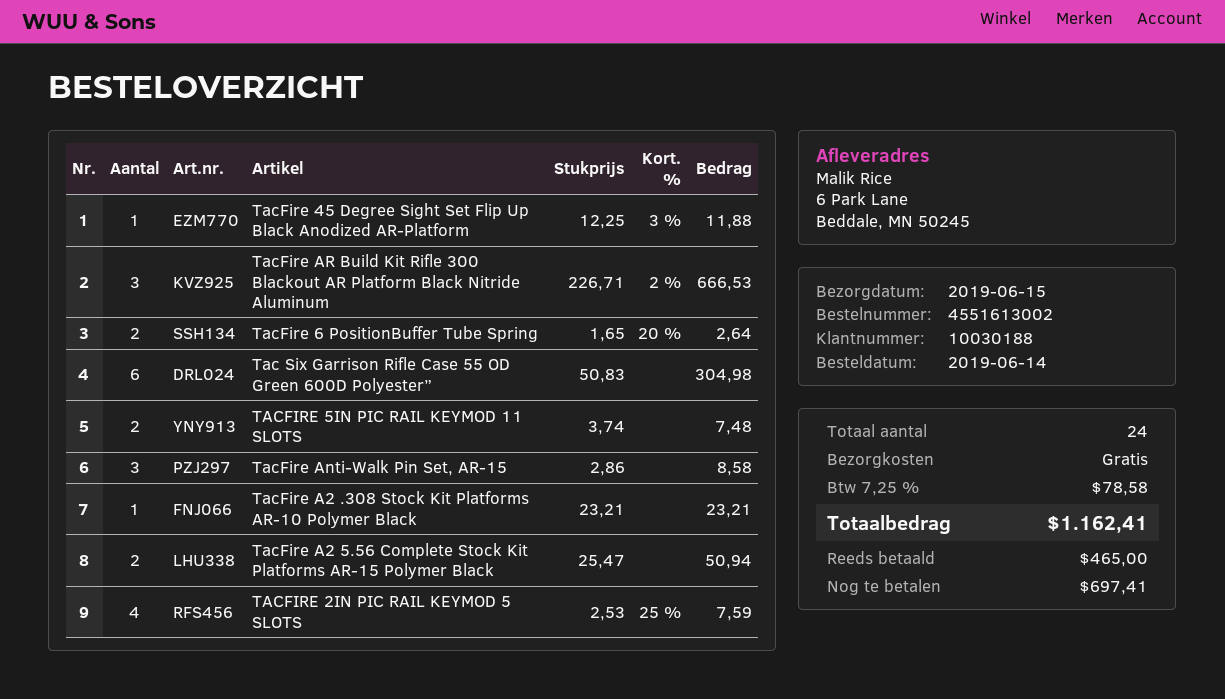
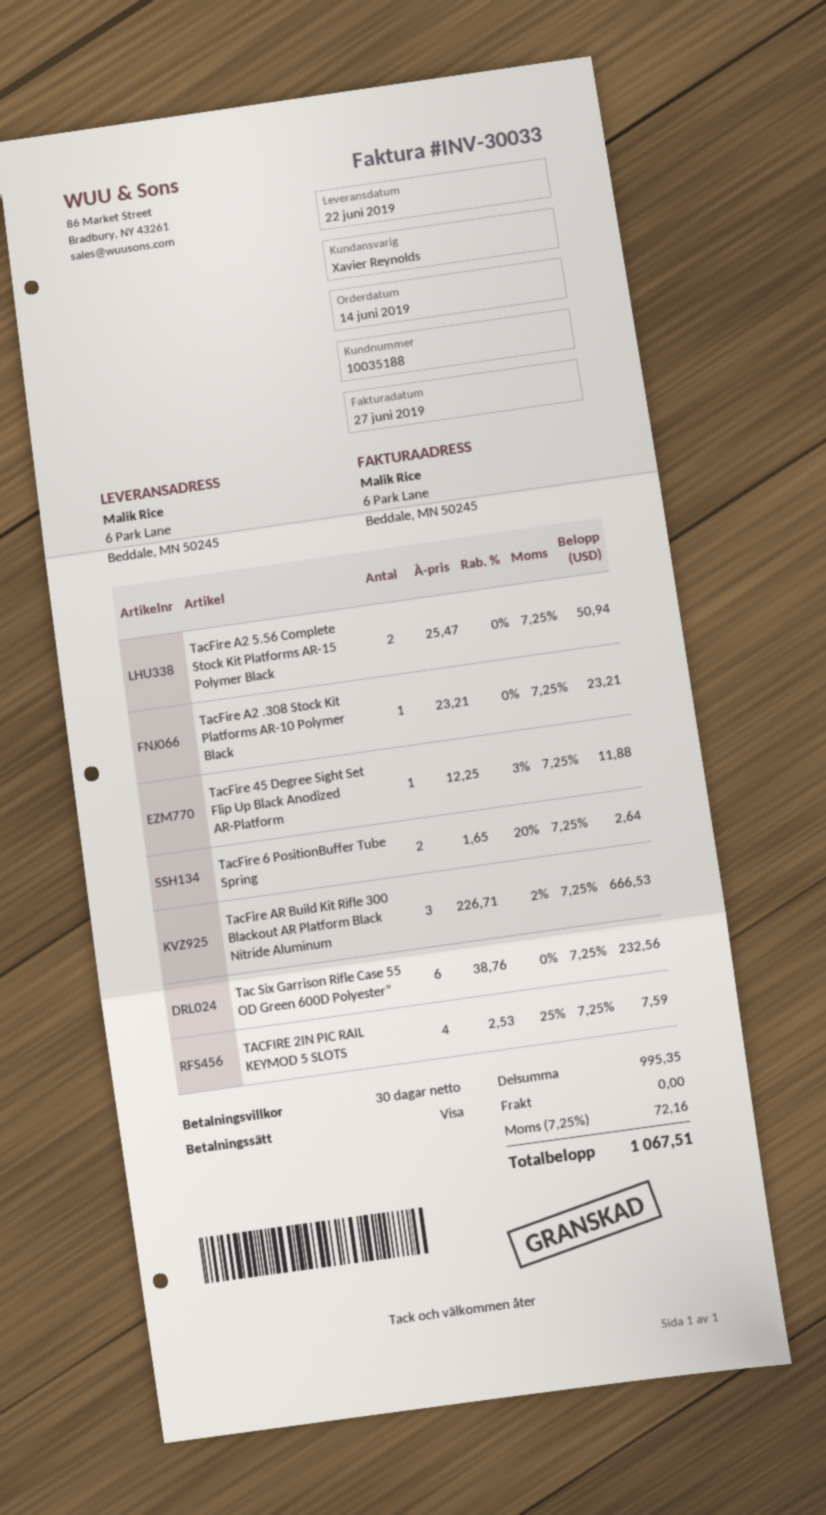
delivery date: 2019-06-15 -> 2019-06-22
customer number: 10030188 -> 10035188
Tac Six Garrison Rifle Case 55 OD Green 600D Polyester”: 6 x 50.83 = 304.98 -> 6 x 38.76 = 232.56
TACFIRE 5IN PIC RAIL KEYMOD 11 SLOTS: 2 x 3.74 = 7.48 -> none
TacFire Anti-Walk Pin Set, AR-15: 3 x 2.86 = 8.58 -> none
tax: 7.25% = 78.58 -> 7.25% = 72.16
total: 1162.41 -> 1067.51

